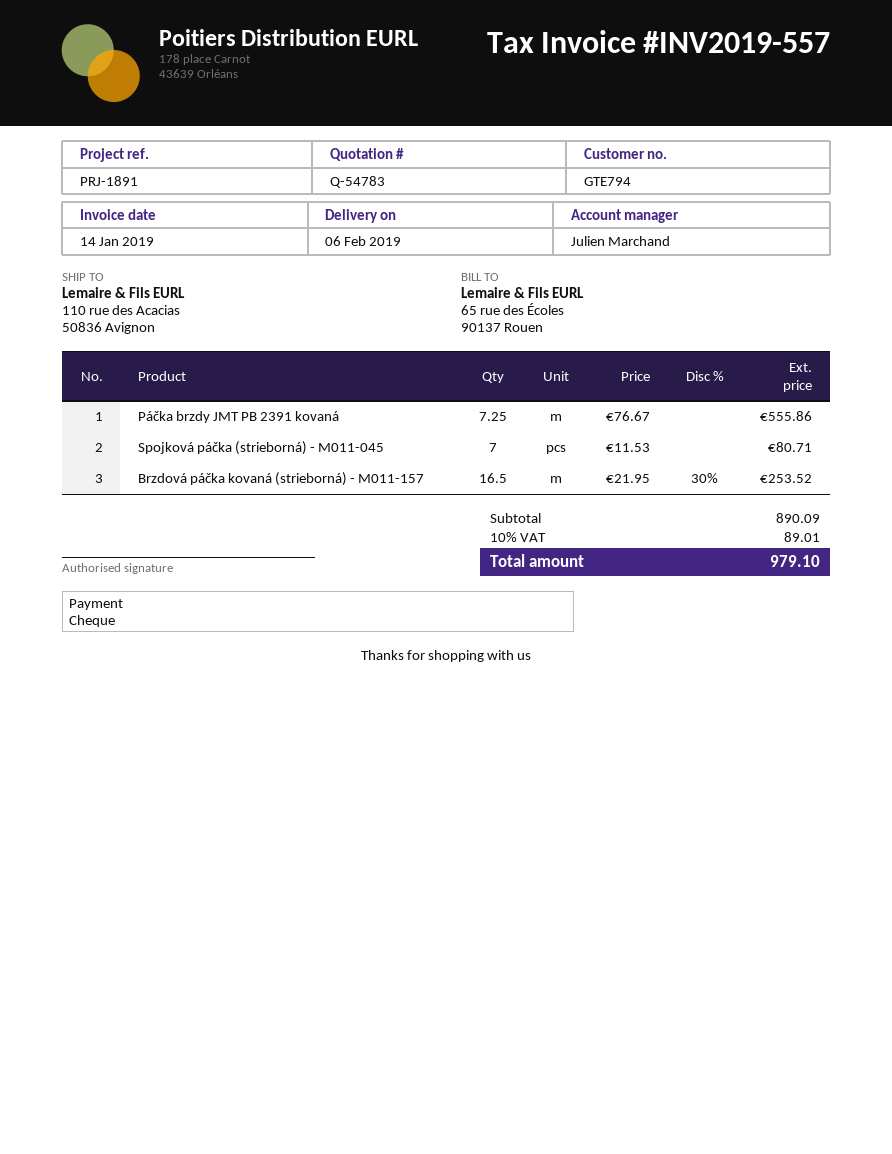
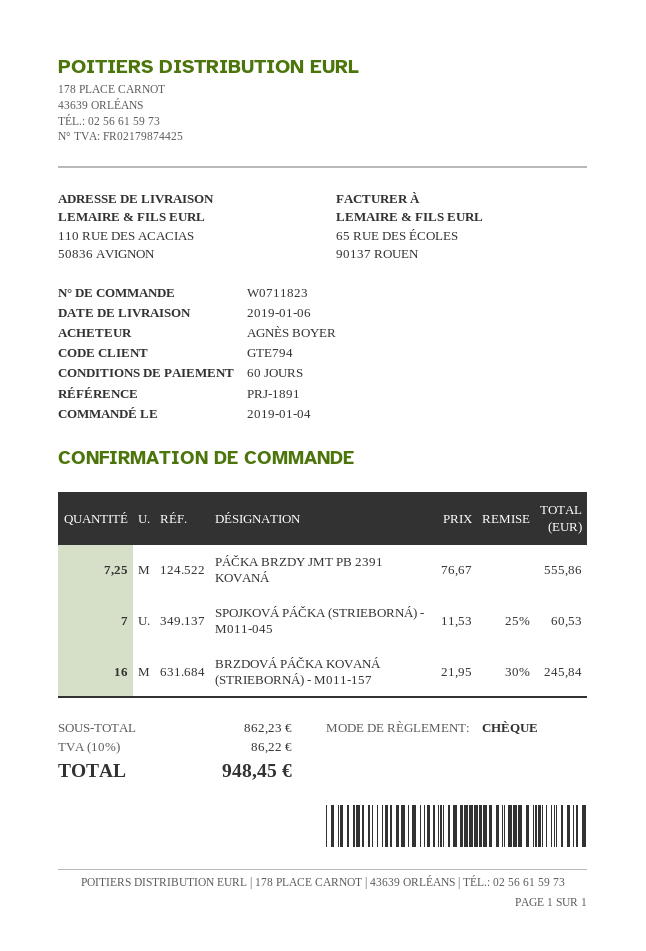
delivery date: 2019-02-06 -> 2019-01-06
Spojková páčka (strieborná) - M011-045: 7 x 11.53 = 80.71 -> 7 x 11.53 - 25% = 60.53
Brzdová páčka kovaná (strieborná) - M011-157: 16.5 x 21.95 - 30% = 253.52 -> 16 x 21.95 - 30% = 245.84
subtotal: 890.09 -> 862.23
tax: 10% = 89.01 -> 10% = 86.22
total: 979.10 -> 948.45

